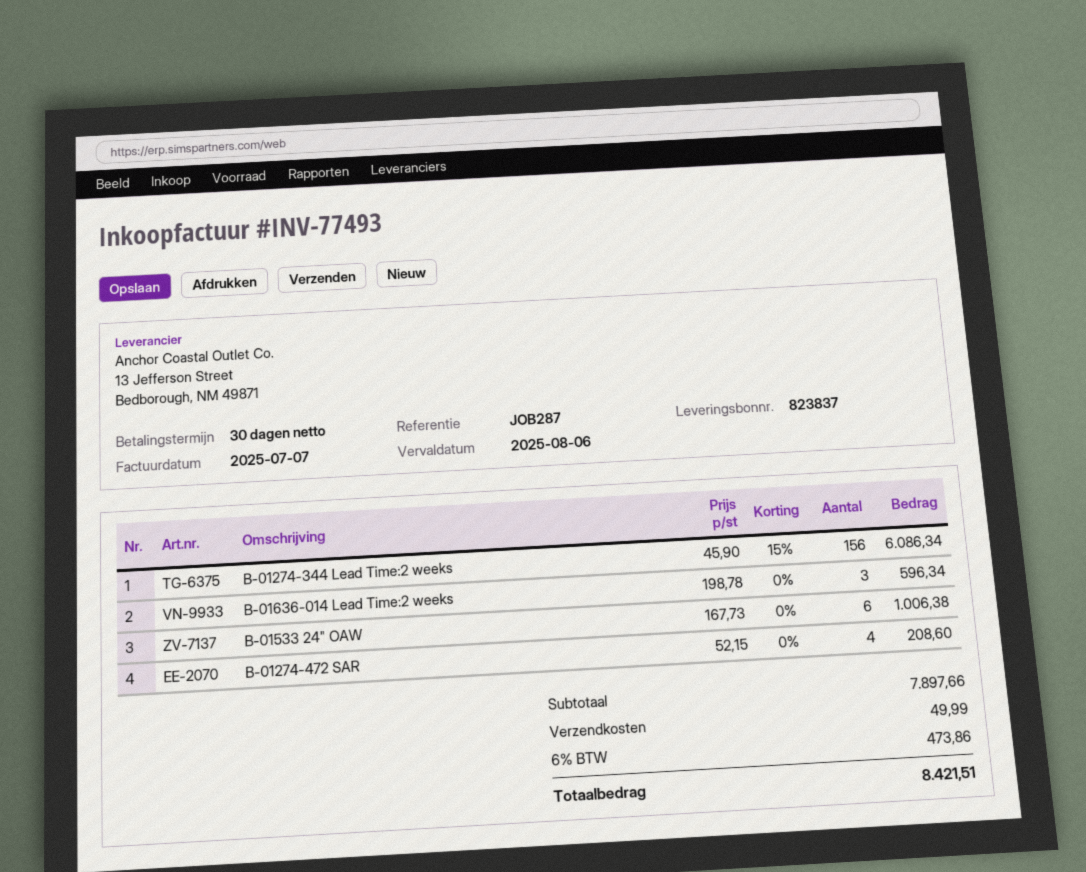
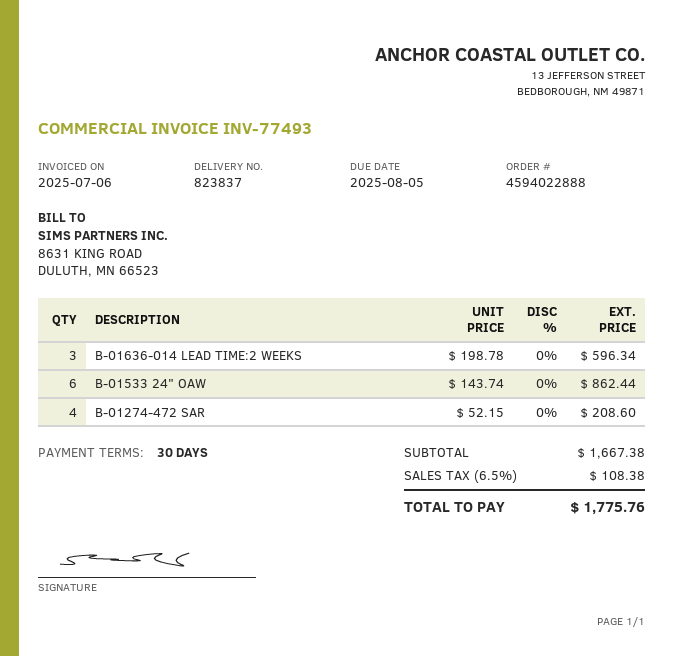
invoice date: 2025-07-07 -> 2025-07-06
due date: 2025-08-06 -> 2025-08-05
B-01274-344 Lead Time:2 weeks: 156 x 45.90 - 15% = 6086.34 -> none
B-01533 24" OAW: 6 x 167.73 = 1006.38 -> 6 x 143.74 = 862.44
subtotal: 7897.66 -> 1667.38
shipping: 49.99 -> none
tax: 6% = 473.86 -> 6.5% = 108.38
total: 8421.51 -> 1775.76

